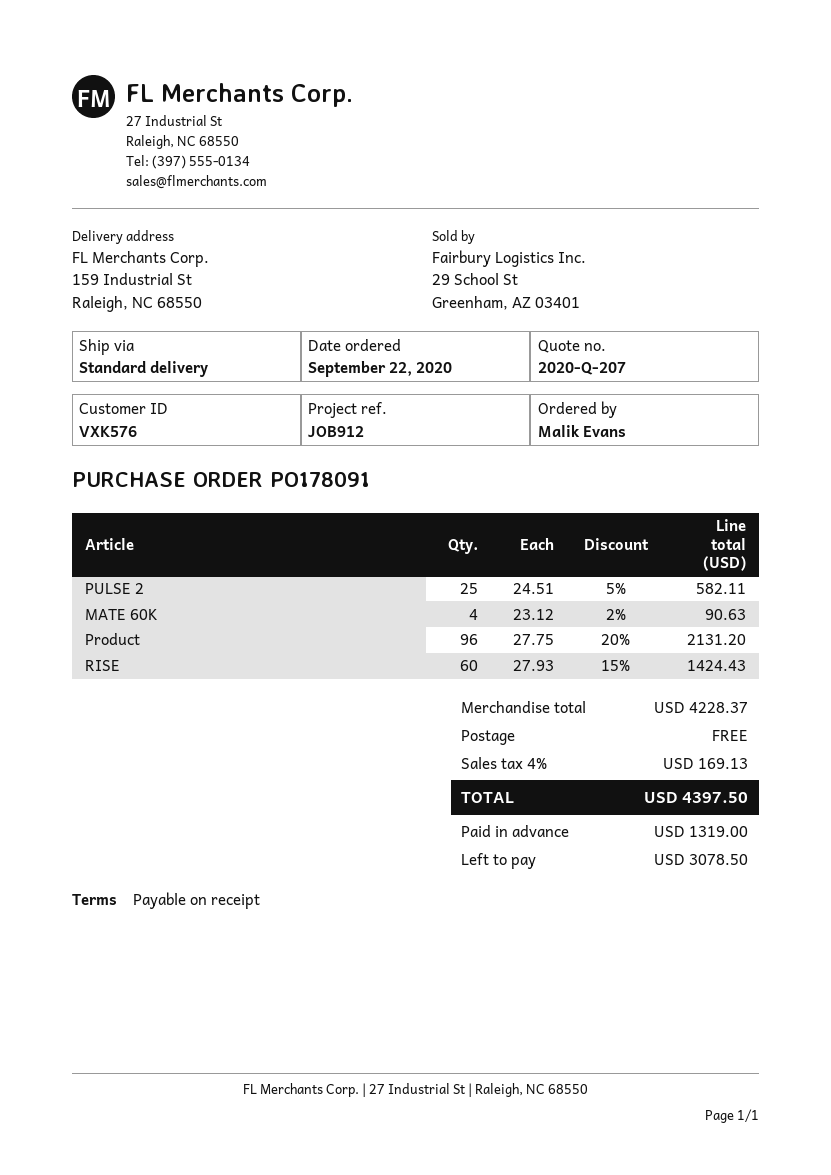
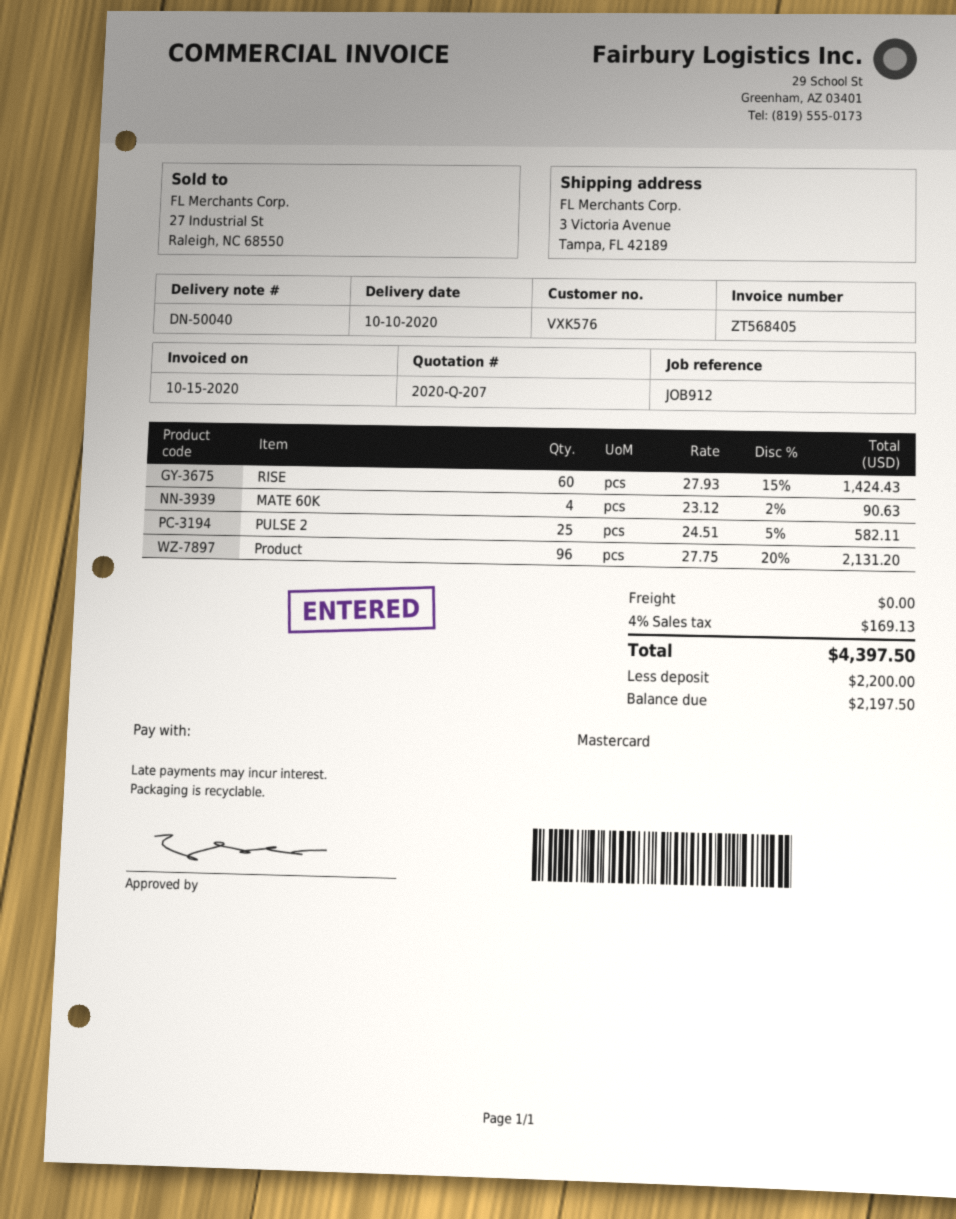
ship to: 159 Industrial St, Raleigh, NC 68550 -> 3 Victoria Avenue, Tampa, FL 42189
deposit: 1319.00 -> 2200.00
balance: 3078.50 -> 2197.50

